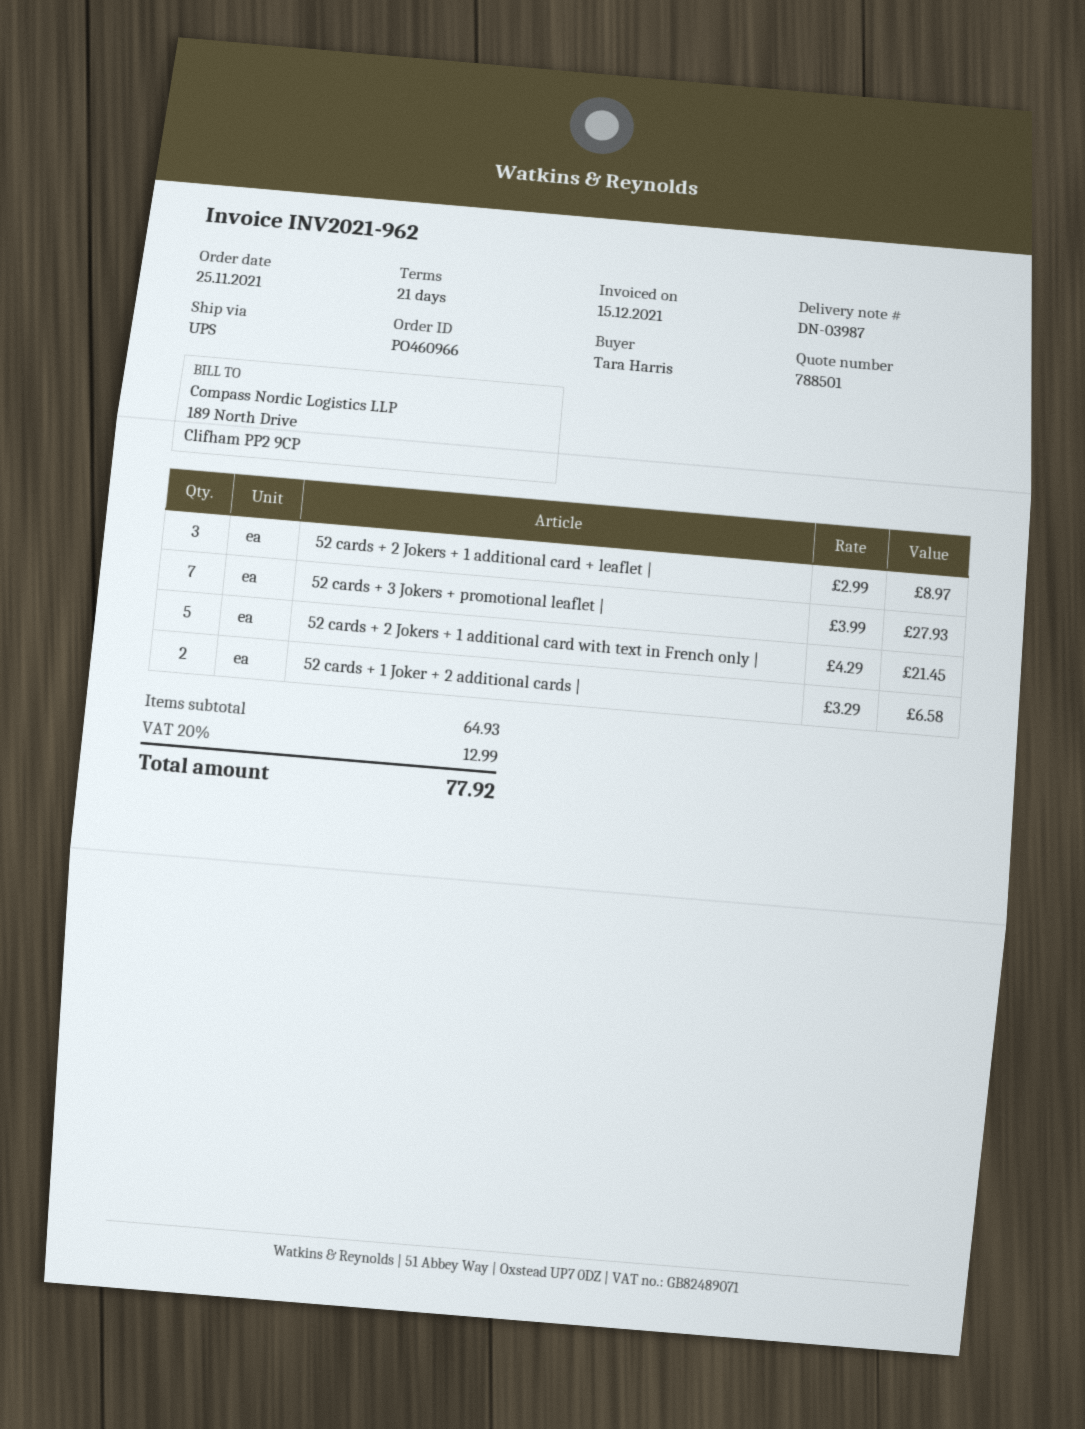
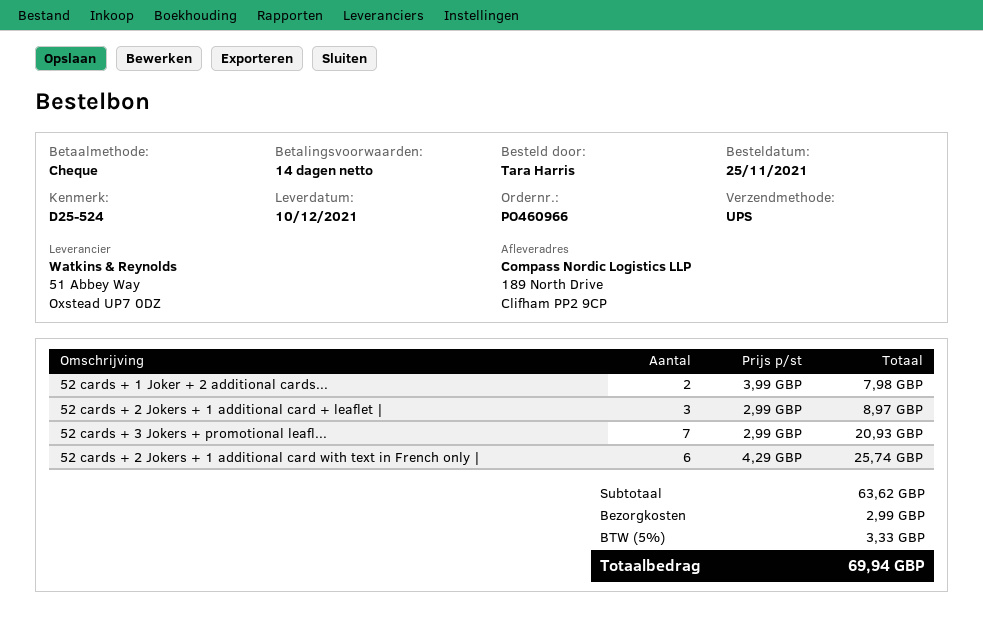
payment terms: 21 days -> 14 days
52 cards + 3 Jokers + promotional leaflet |: 7 x 3.99 = 27.93 -> 7 x 2.99 = 20.93
52 cards + 2 Jokers + 1 additional card with text in French only |: 5 x 4.29 = 21.45 -> 6 x 4.29 = 25.74
52 cards + 1 Joker + 2 additional cards |: 2 x 3.29 = 6.58 -> 2 x 3.99 = 7.98
subtotal: 64.93 -> 63.62
shipping: none -> 2.99
tax: 20% = 12.99 -> 5% = 3.33
total: 77.92 -> 69.94

